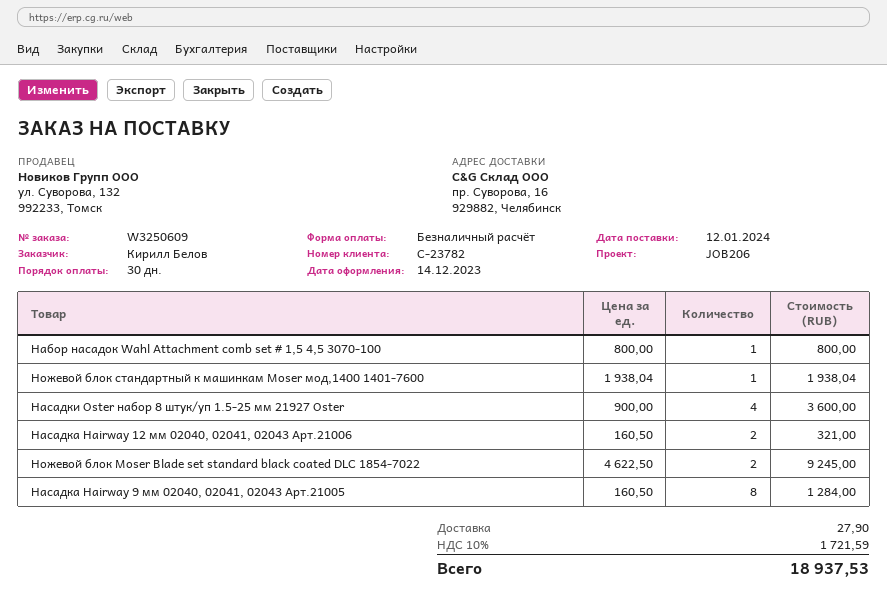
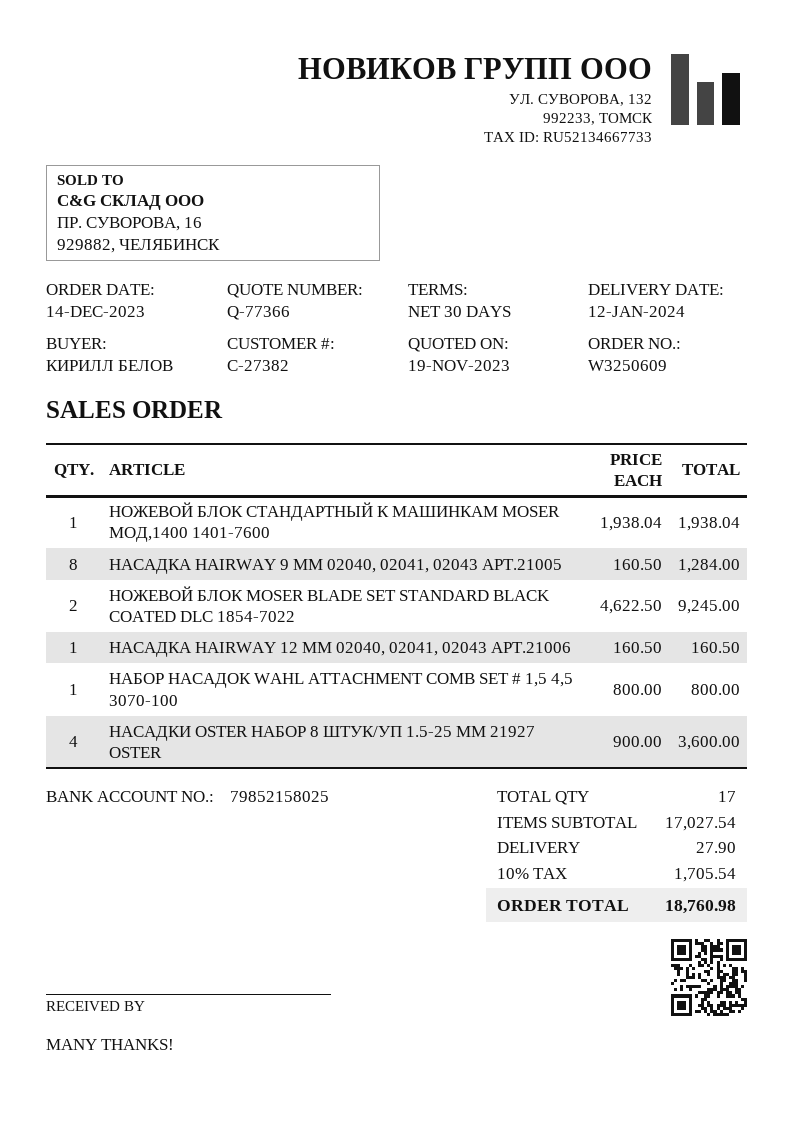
customer number: C-23782 -> C-27382
Насадка Hairway 12 мм 02040, 02041, 02043 Арт.21006: 2 x 160.50 = 321.00 -> 1 x 160.50 = 160.50
tax: 10% = 1721.59 -> 10% = 1705.54
total: 18937.53 -> 18760.98

